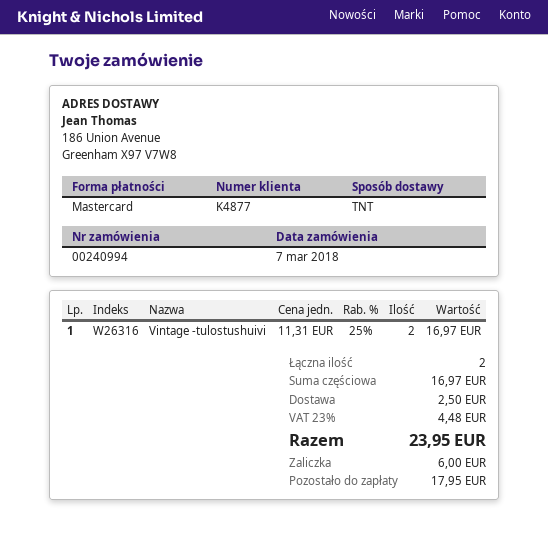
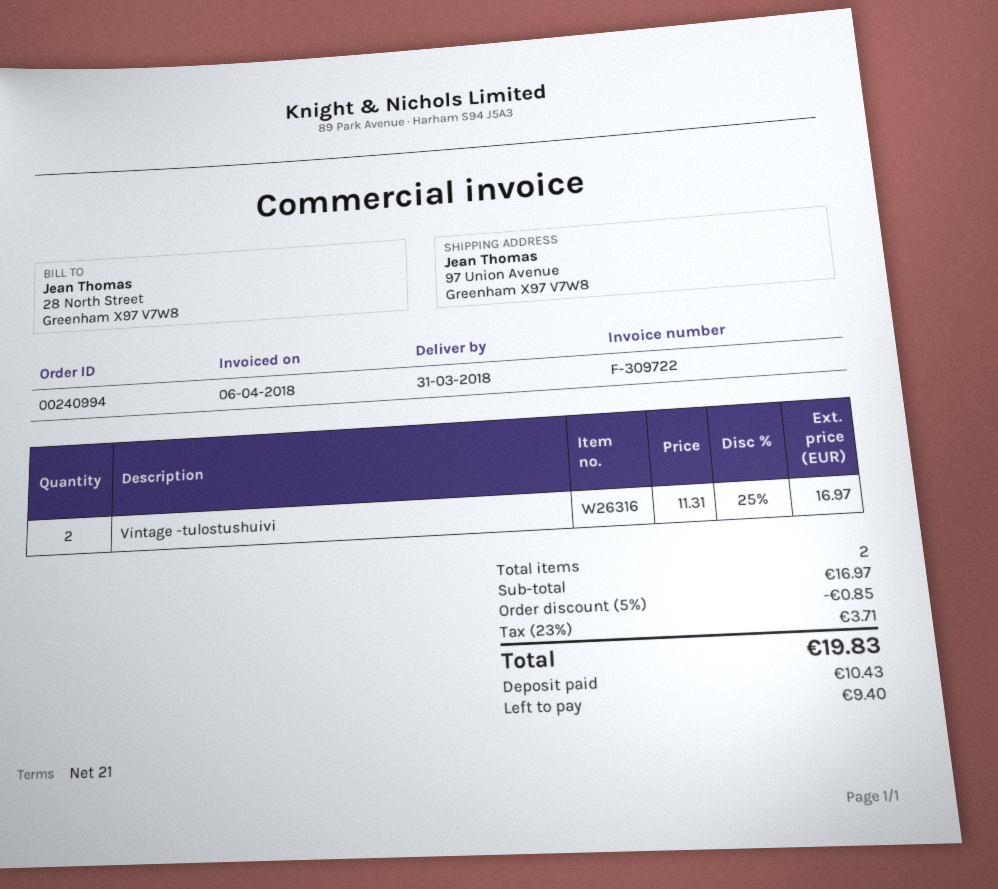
ship to: 186 Union Avenue, Greenham X97 V7W8 -> 97 Union Avenue, Greenham X97 V7W8
discount: none -> 5% = 0.85
shipping: 2.50 -> none
tax: 23% = 4.48 -> 23% = 3.71
total: 23.95 -> 19.83
deposit: 6.00 -> 10.43
balance: 17.95 -> 9.40

